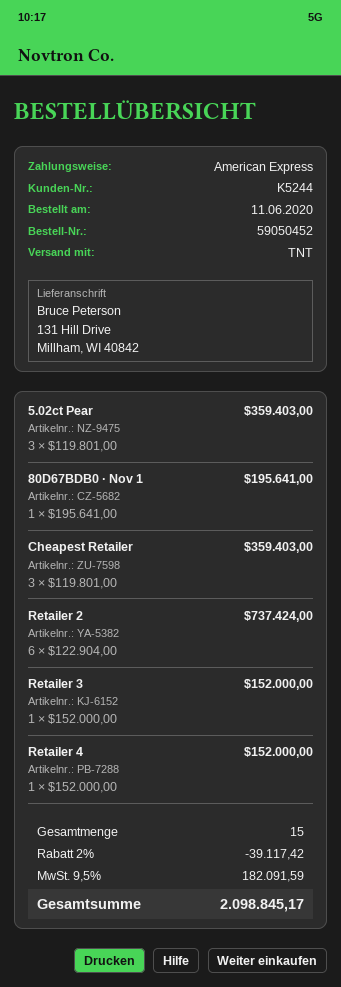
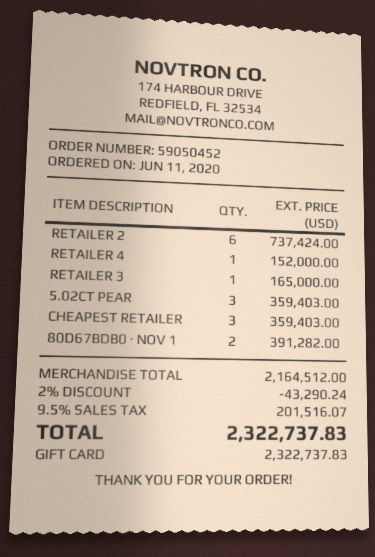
payment method: American Express -> gift card
80D67BDB0 · Nov 1: 1 for 195641.00 -> 2 for 391282.00
Retailer 3: 1 for 152000.00 -> 1 for 165000.00
discount: 2% = 39117.42 -> 2% = 43290.24
tax: 9.5% = 182091.59 -> 9.5% = 201516.07
total: 2098845.17 -> 2322737.83

